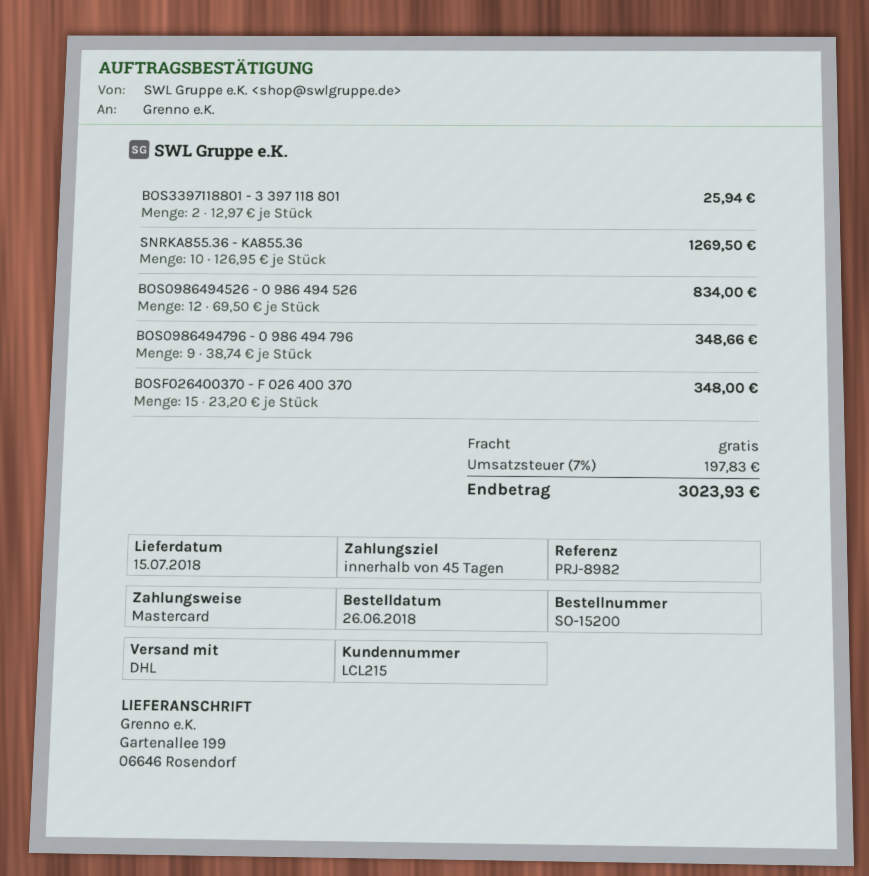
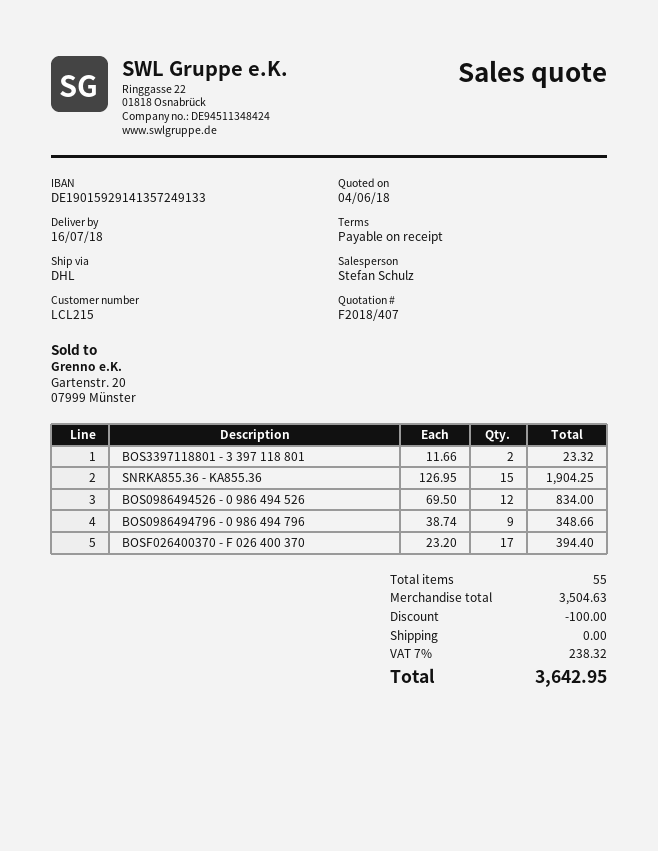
delivery date: 2018-07-15 -> 2018-07-16
payment terms: 45 days -> on receipt
BOS3397118801 - 3 397 118 801: 2 x 12.97 = 25.94 -> 2 x 11.66 = 23.32
SNRKA855.36 - KA855.36: 10 x 126.95 = 1269.50 -> 15 x 126.95 = 1904.25
BOSF026400370 - F 026 400 370: 15 x 23.20 = 348.00 -> 17 x 23.20 = 394.40
discount: none -> 100.00
tax: 7% = 197.83 -> 7% = 238.32
total: 3023.93 -> 3642.95

